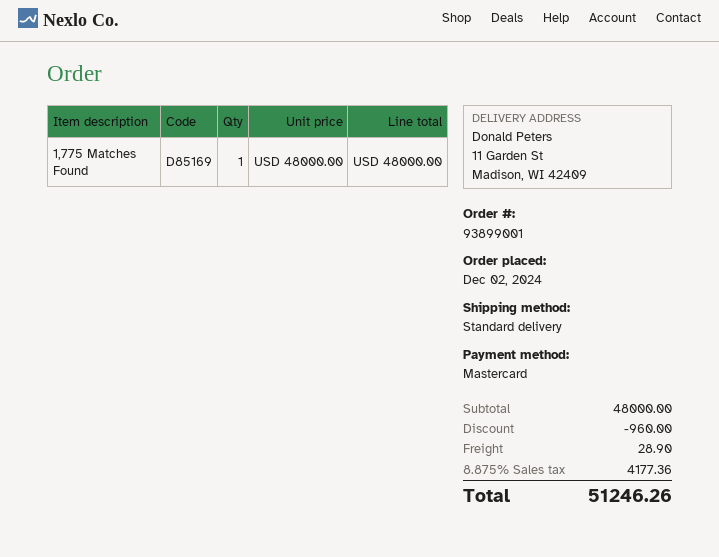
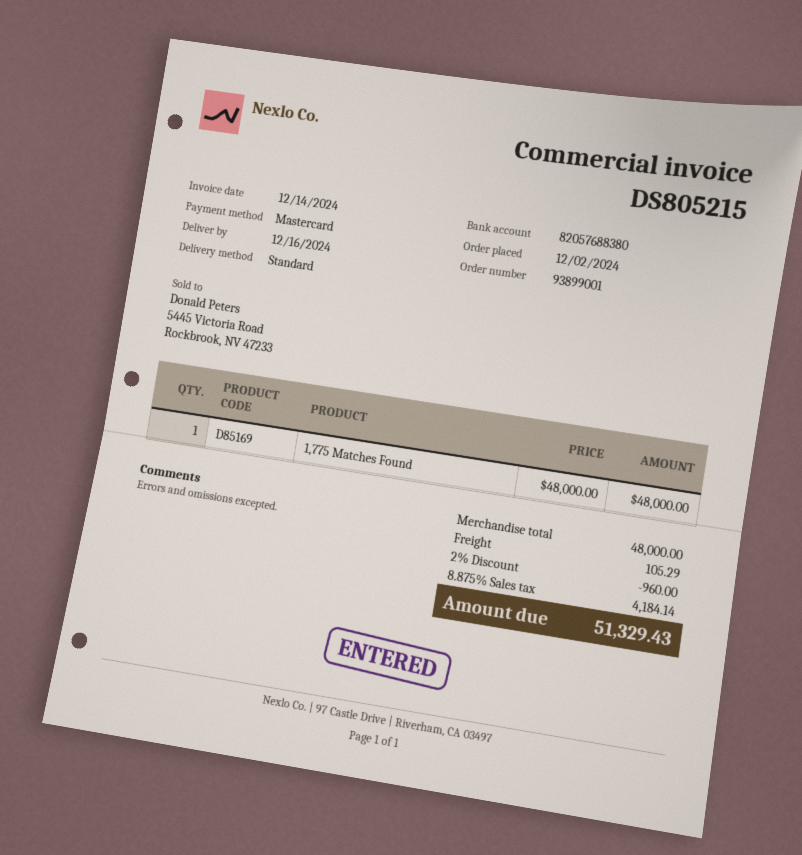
shipping: 28.90 -> 105.29
tax: 8.875% = 4177.36 -> 8.875% = 4184.14
total: 51246.26 -> 51329.43

